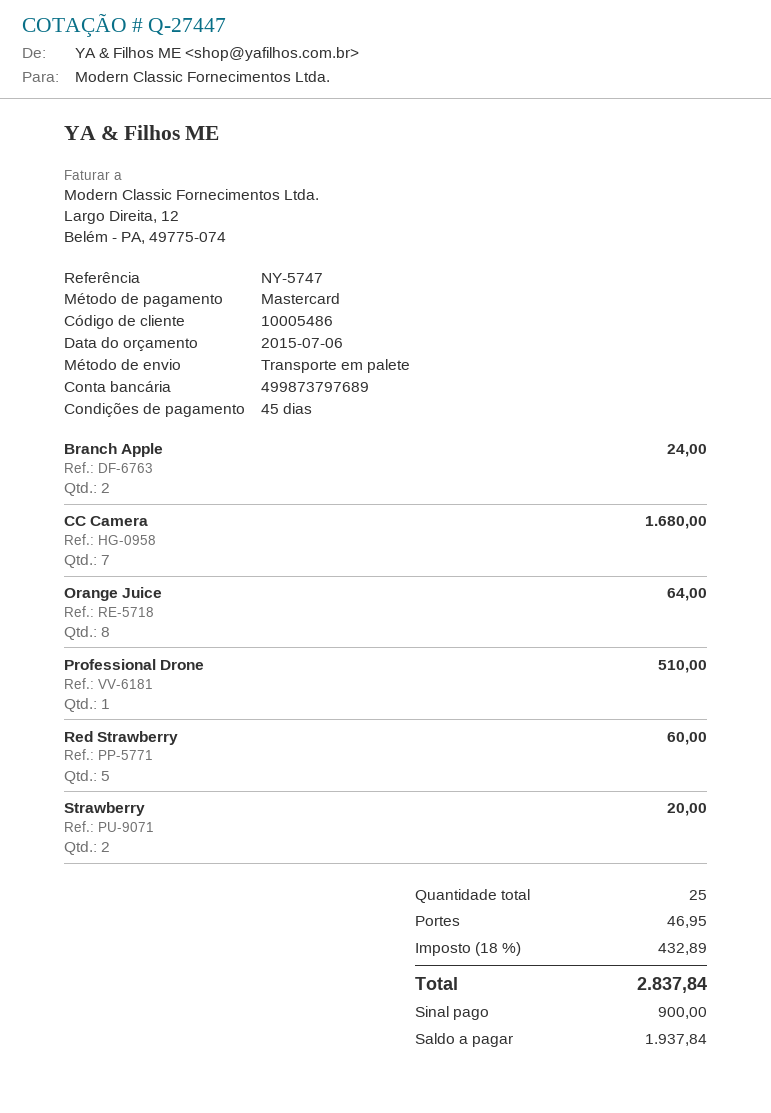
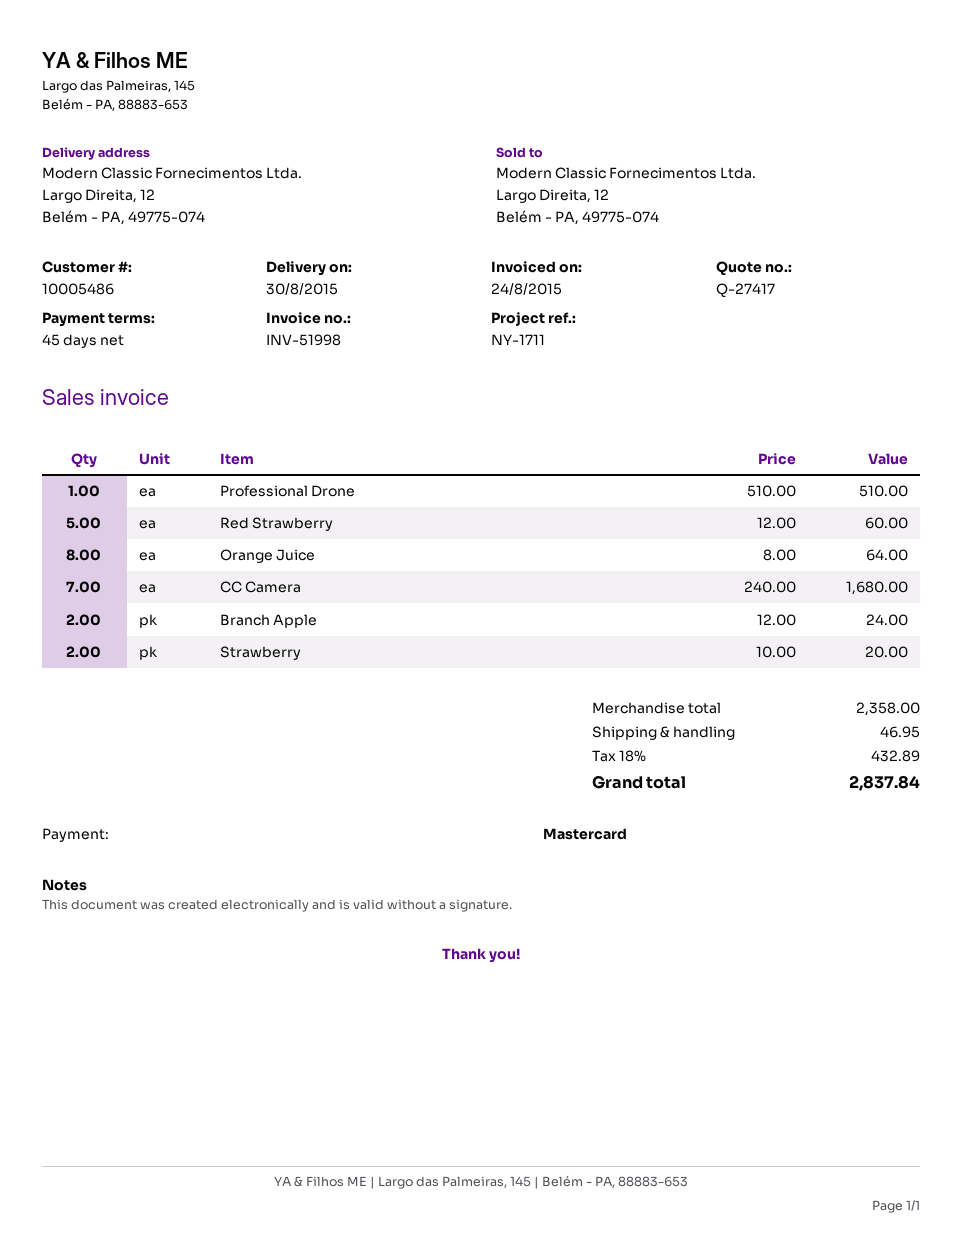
quote number: Q-27447 -> Q-27417
reference: NY-5747 -> NY-1711

